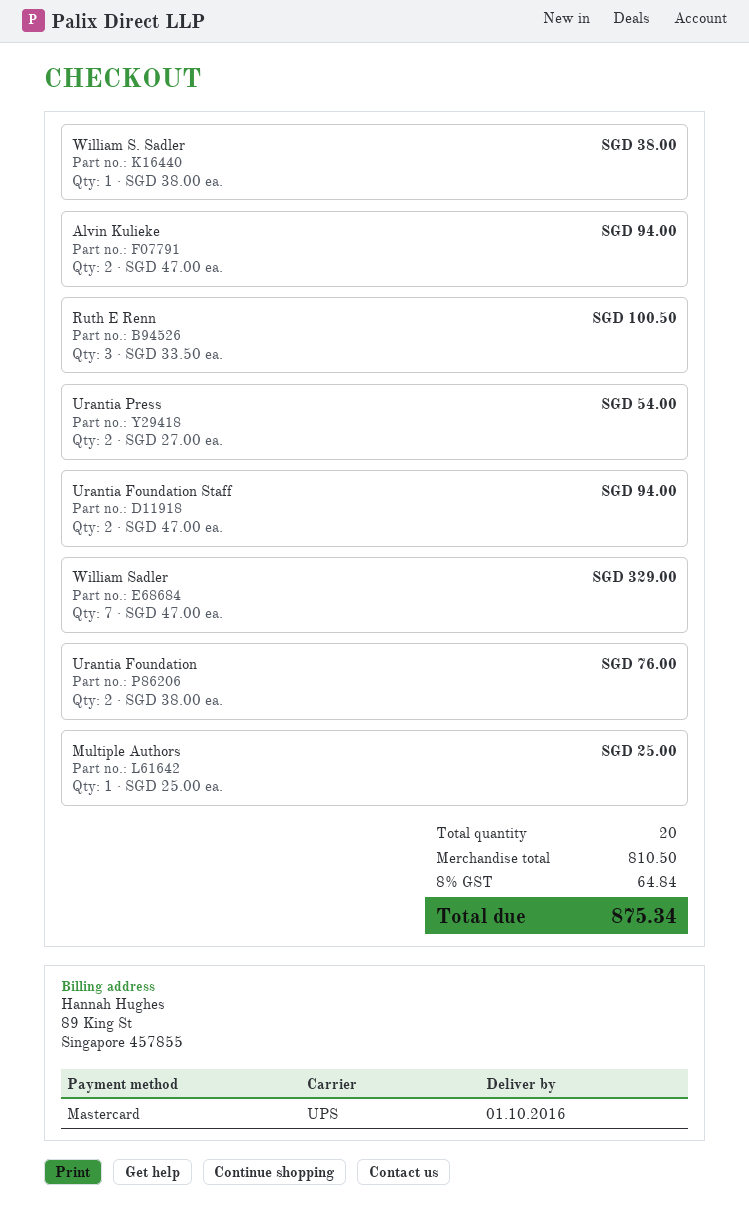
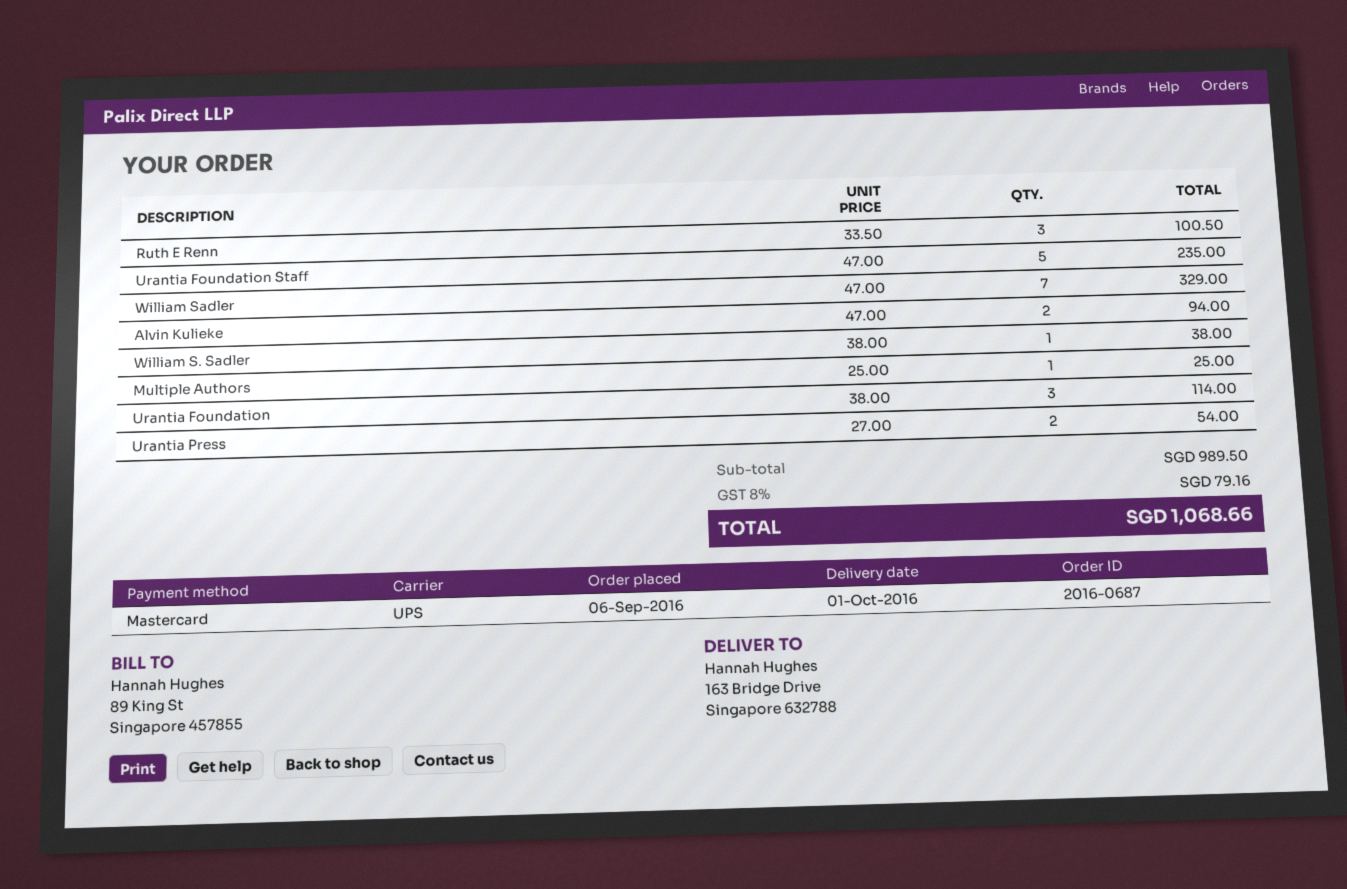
Urantia Foundation Staff: 2 x 47.00 = 94.00 -> 5 x 47.00 = 235.00
Urantia Foundation: 2 x 38.00 = 76.00 -> 3 x 38.00 = 114.00
subtotal: 810.50 -> 989.50
tax: 8% = 64.84 -> 8% = 79.16
total: 875.34 -> 1068.66

